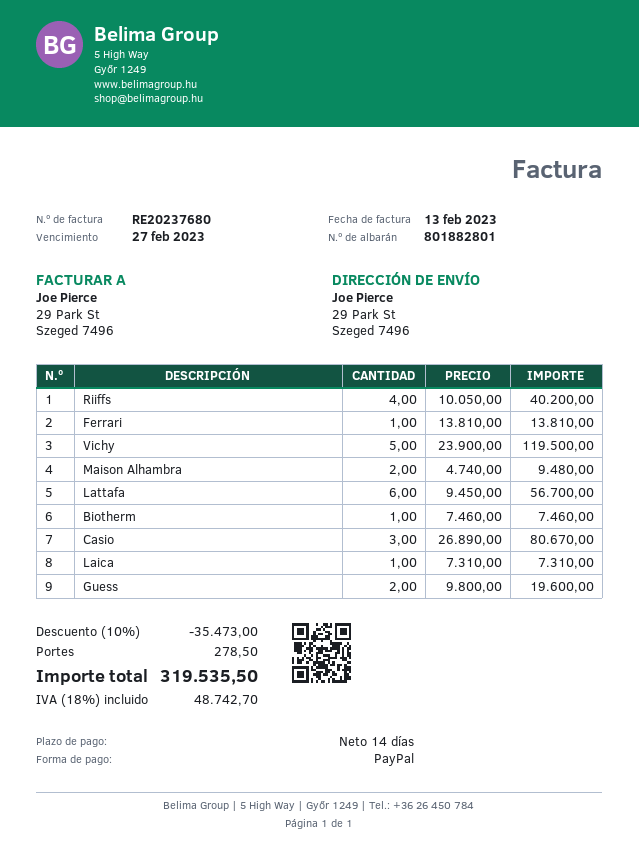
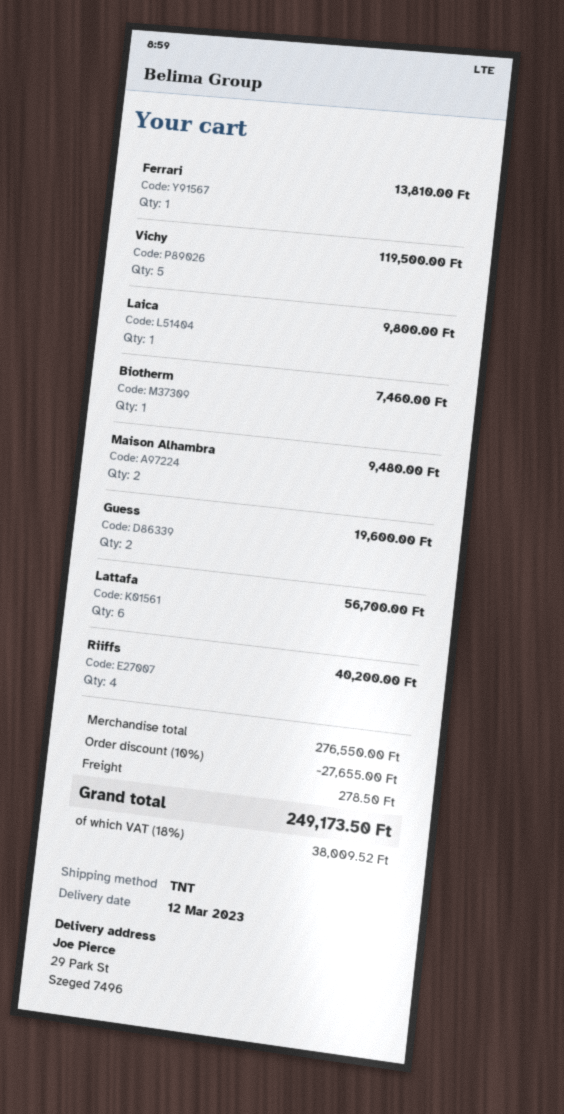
Casio: 3 for 80670.00 -> none
Laica: 1 for 7310.00 -> 1 for 9800.00
discount: 10% = 35473.00 -> 10% = 27655.00
tax: 18% = 48742.70 -> 18% = 38009.52
total: 319535.50 -> 249173.50

